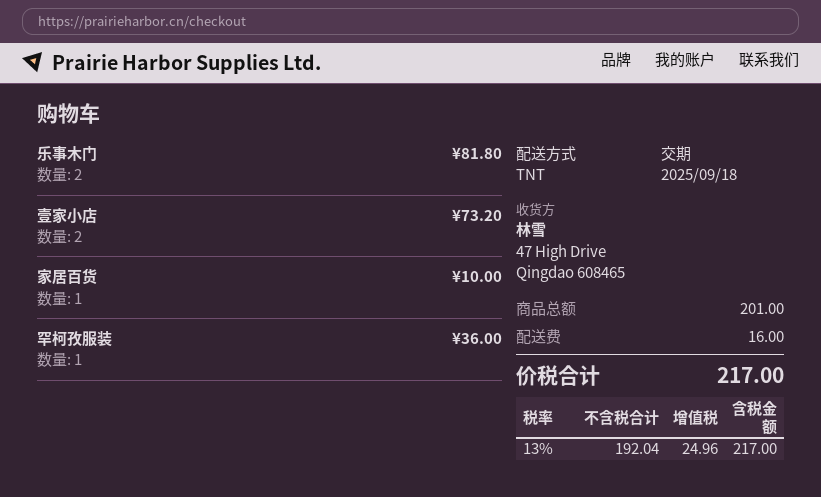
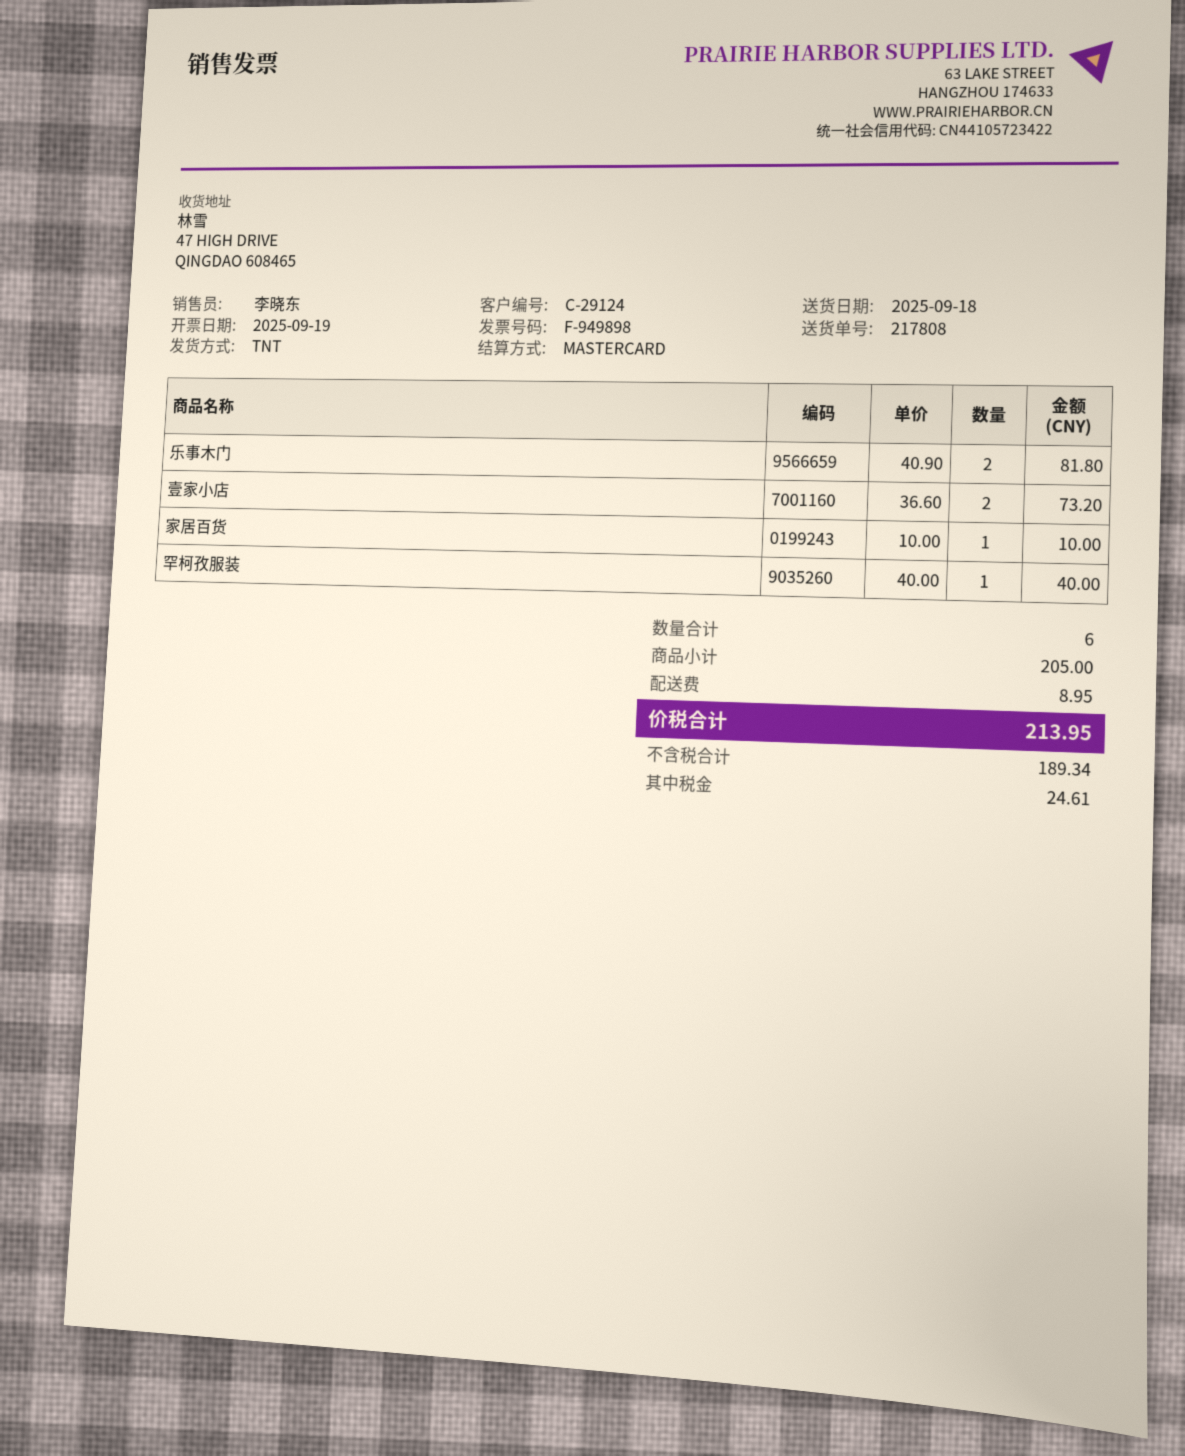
罕柯孜服装: 1 for 36.00 -> 1 for 40.00
subtotal: 201.00 -> 205.00
shipping: 16.00 -> 8.95
net: 192.04 -> 189.34
tax: 24.96 -> 24.61
total: 217.00 -> 213.95

